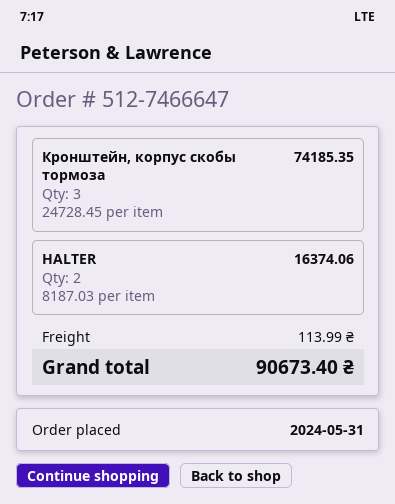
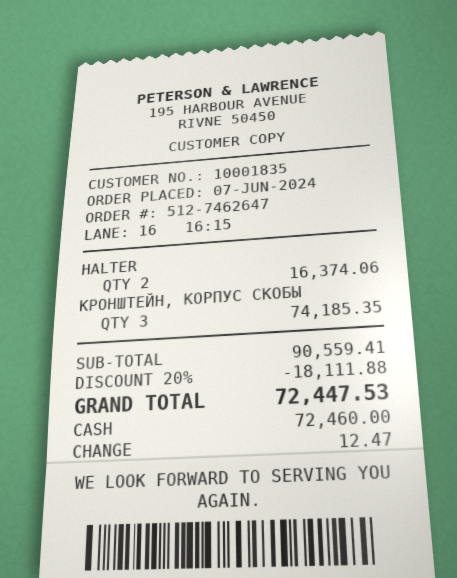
order number: 512-7466647 -> 512-7462647
order date: 2024-05-31 -> 2024-06-07
discount: none -> 20% = 18111.88
shipping: 113.99 -> none
total: 90673.40 -> 72447.53

